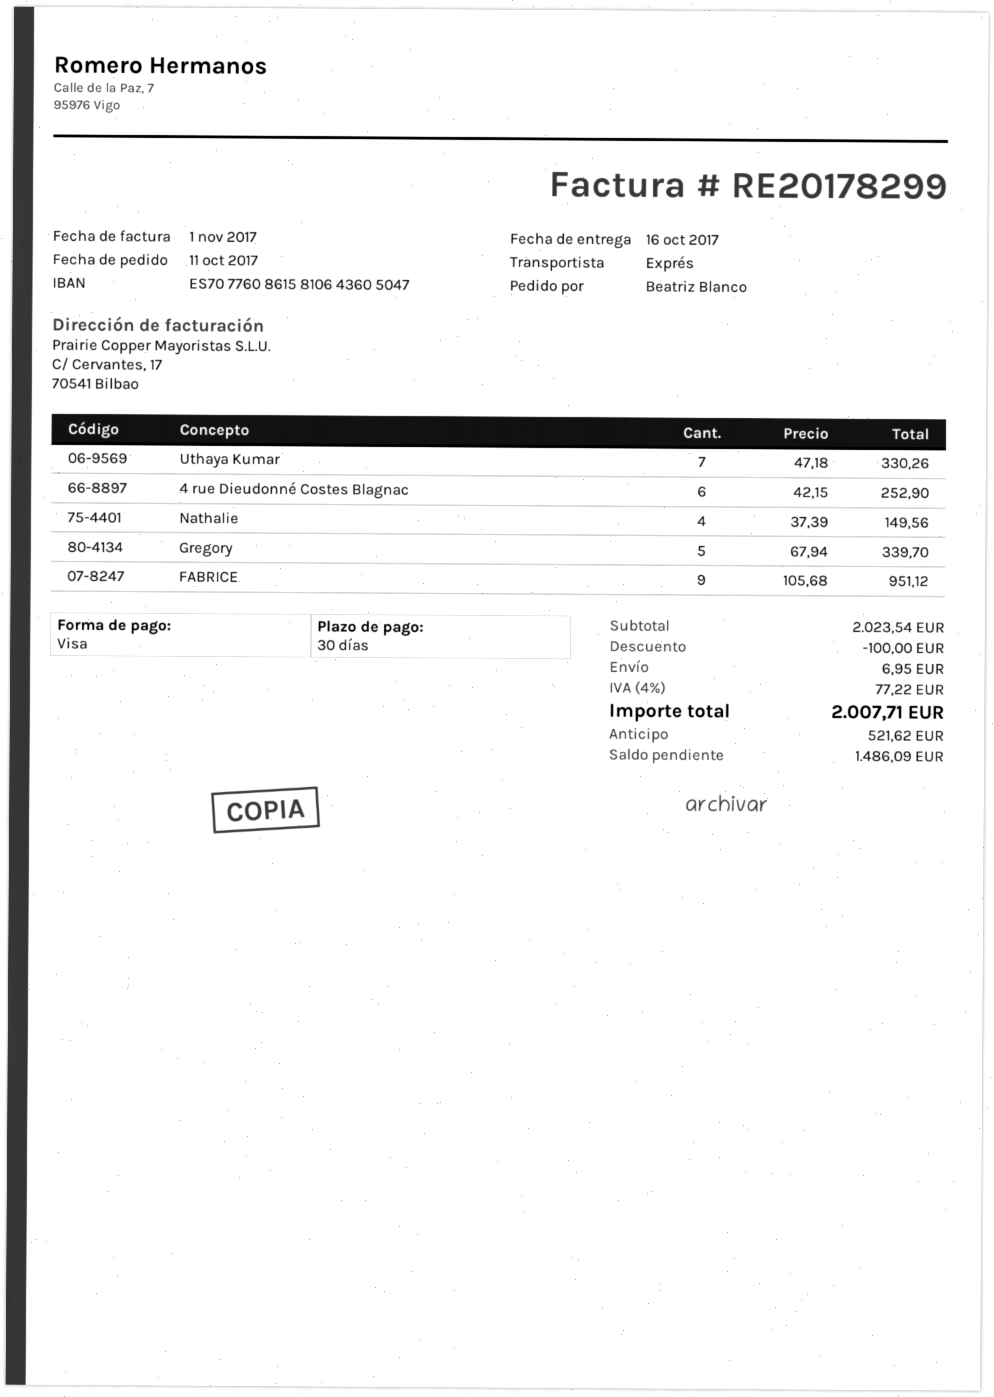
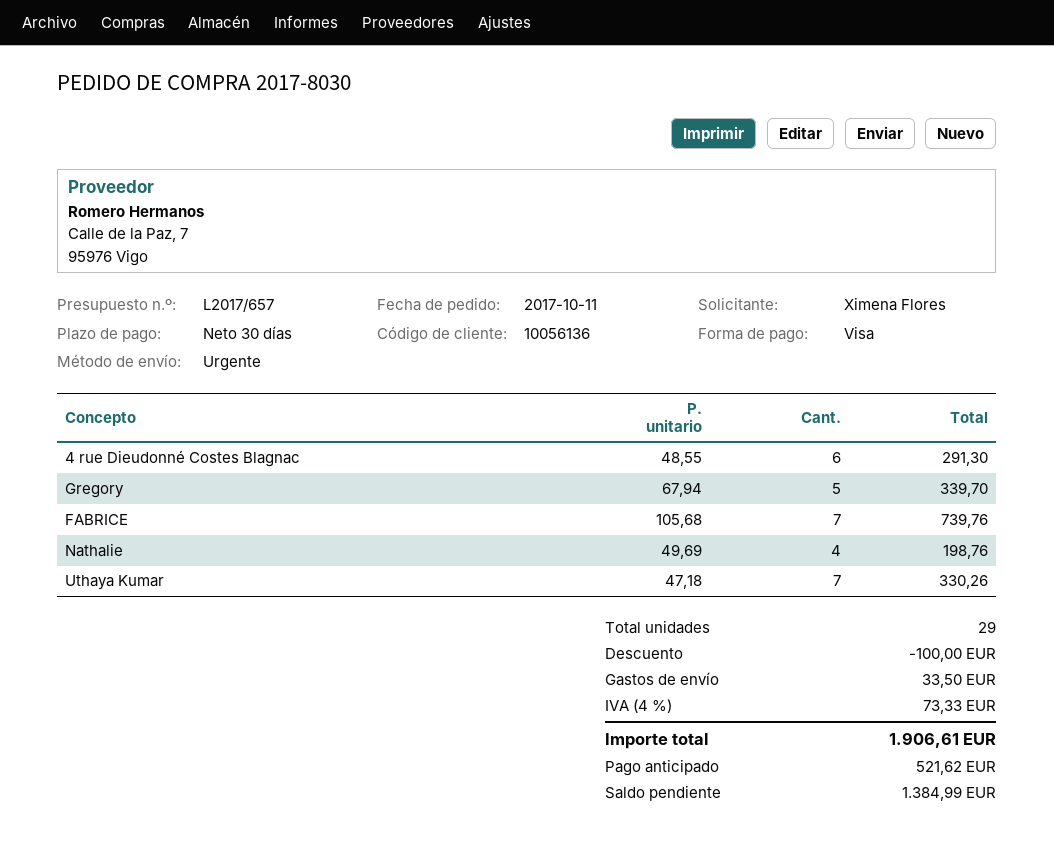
ordered by: Beatriz Blanco -> Ximena Flores
4 rue Dieudonné Costes Blagnac: 6 x 42.15 = 252.90 -> 6 x 48.55 = 291.30
Nathalie: 4 x 37.39 = 149.56 -> 4 x 49.69 = 198.76
FABRICE: 9 x 105.68 = 951.12 -> 7 x 105.68 = 739.76
shipping: 6.95 -> 33.50
tax: 4% = 77.22 -> 4% = 73.33
total: 2007.71 -> 1906.61
balance: 1486.09 -> 1384.99

